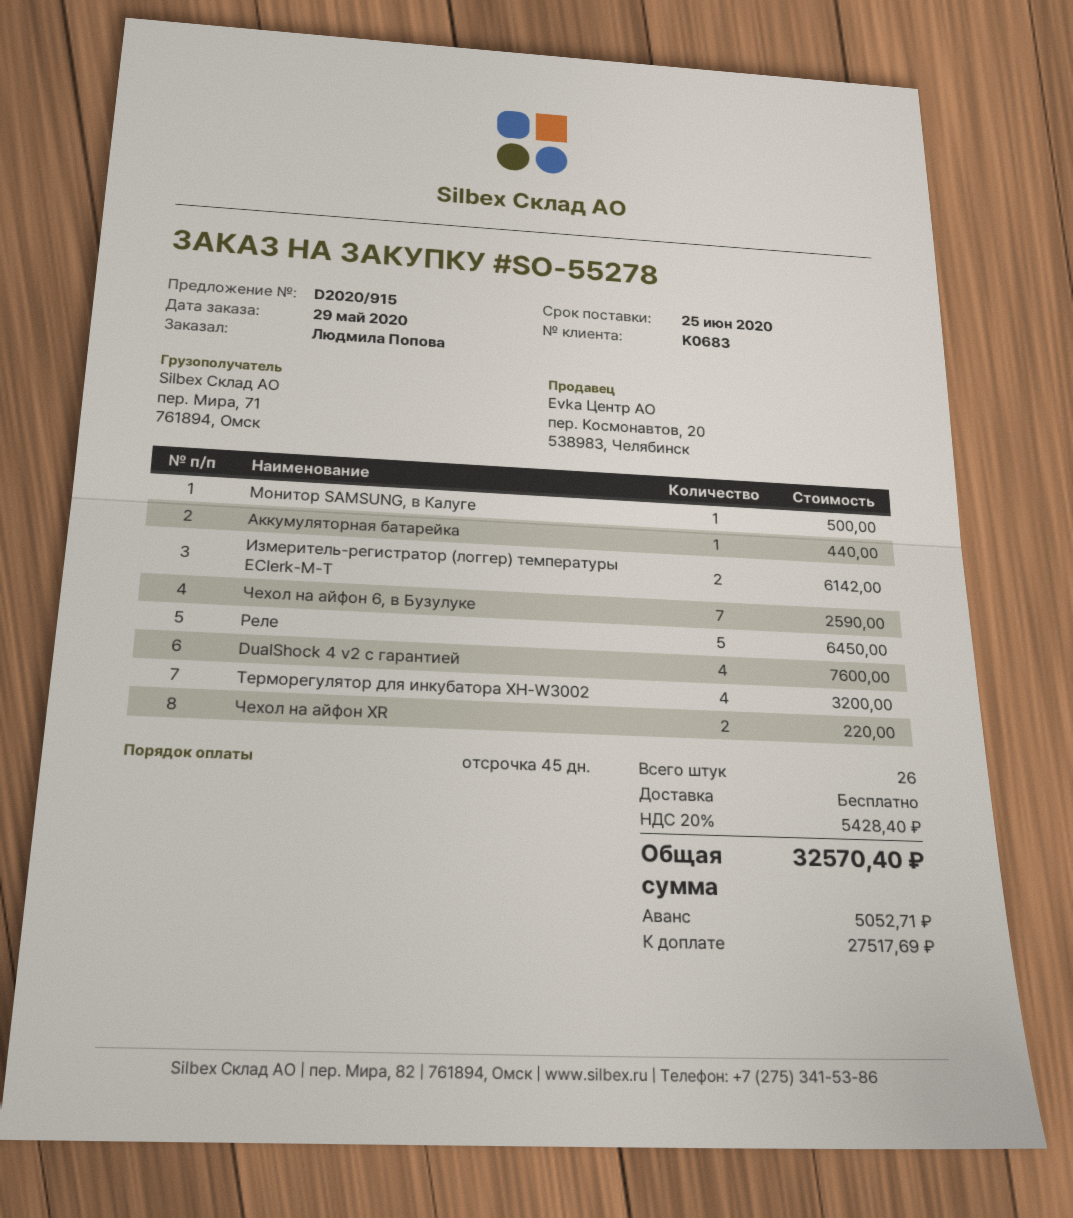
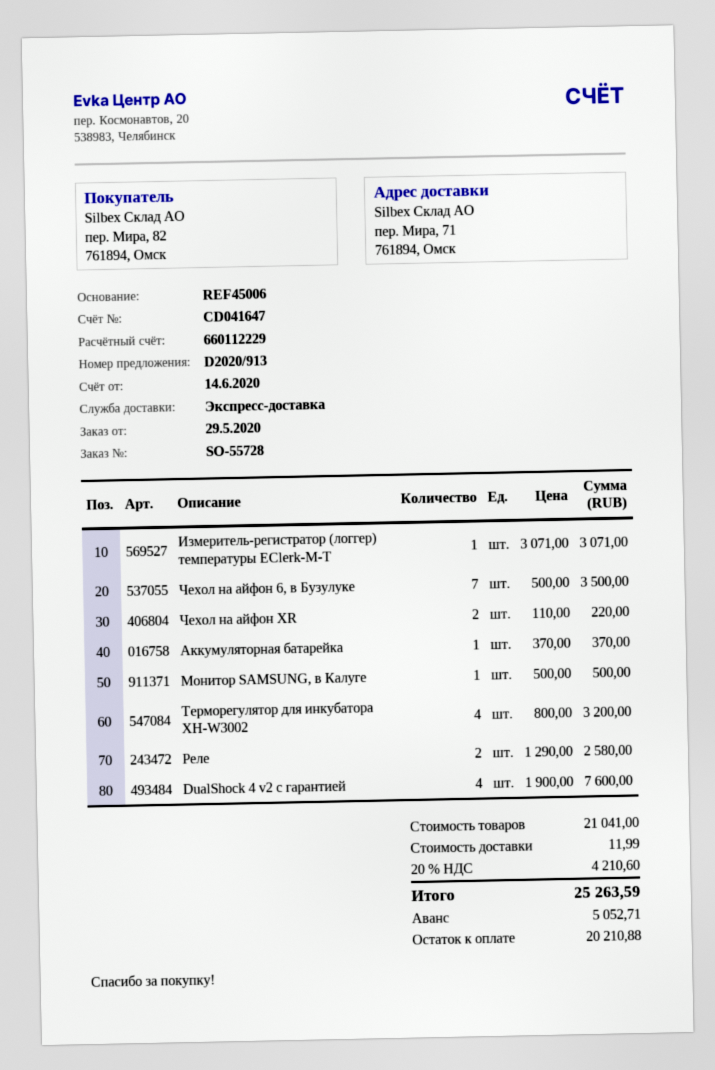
quote number: D2020/915 -> D2020/913
order number: SO-55278 -> SO-55728
Аккумуляторная батарейка: 1 for 440.00 -> 1 for 370.00
Измеритель-регистратор (логгер) температуры EClerk-M-T: 2 for 6142.00 -> 1 for 3071.00
Чехол на айфон 6, в Бузулуке: 7 for 2590.00 -> 7 for 3500.00
Реле: 5 for 6450.00 -> 2 for 2580.00
shipping: 0.00 -> 11.99
tax: 20% = 5428.40 -> 20% = 4210.60
total: 32570.40 -> 25263.59
balance: 27517.69 -> 20210.88

